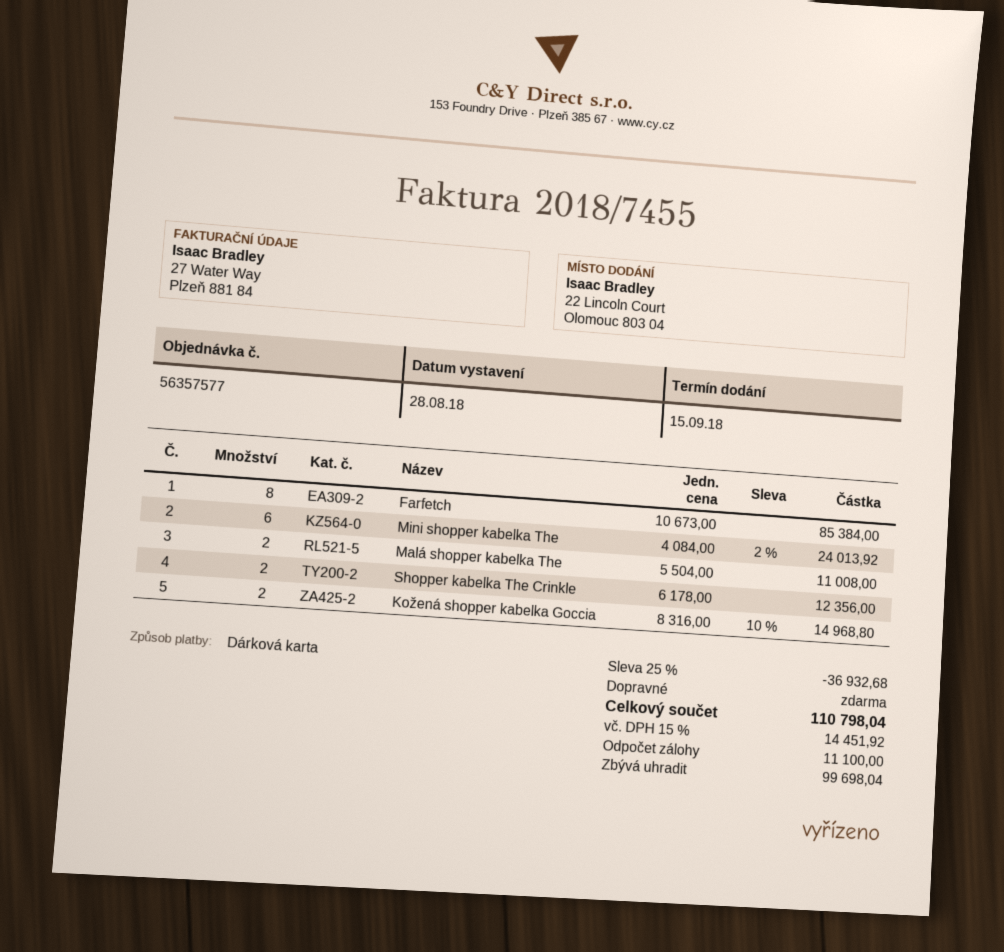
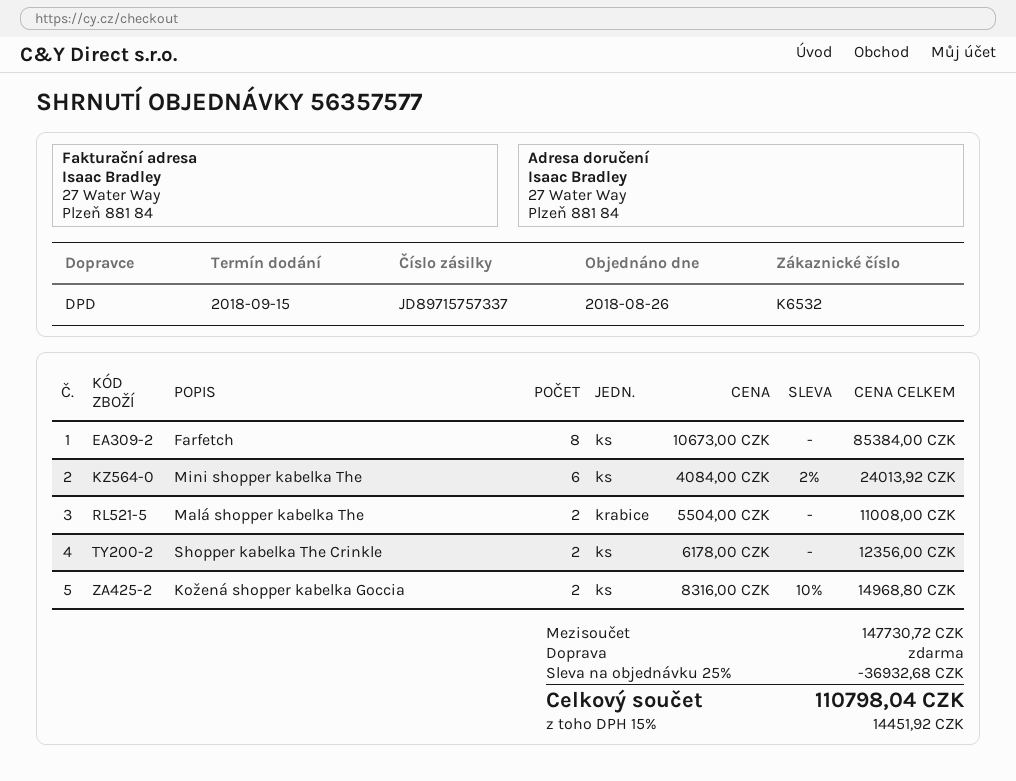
ship to: 22 Lincoln Court, Olomouc 803 04 -> 27 Water Way, Plzeň 881 84

